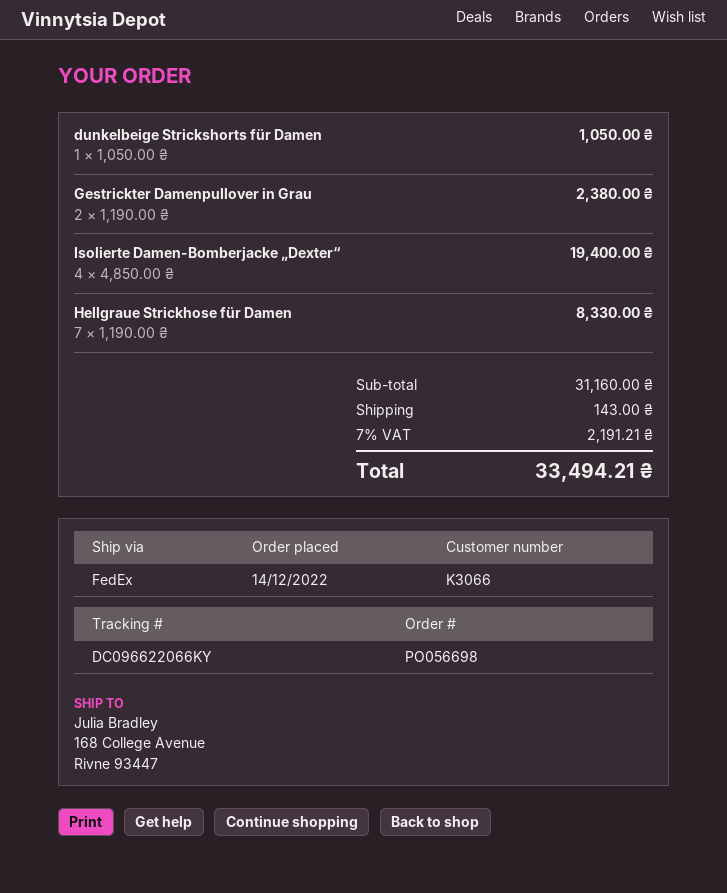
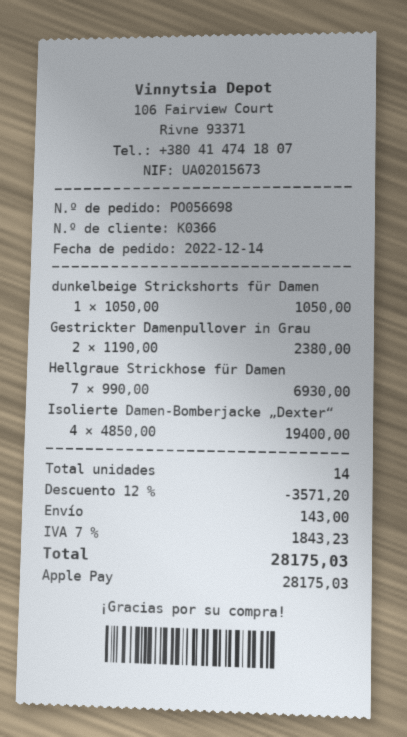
customer number: K3066 -> K0366
Hellgraue Strickhose für Damen: 7 x 1190.00 = 8330.00 -> 7 x 990.00 = 6930.00
discount: none -> 12% = 3571.20
tax: 7% = 2191.21 -> 7% = 1843.23
total: 33494.21 -> 28175.03

